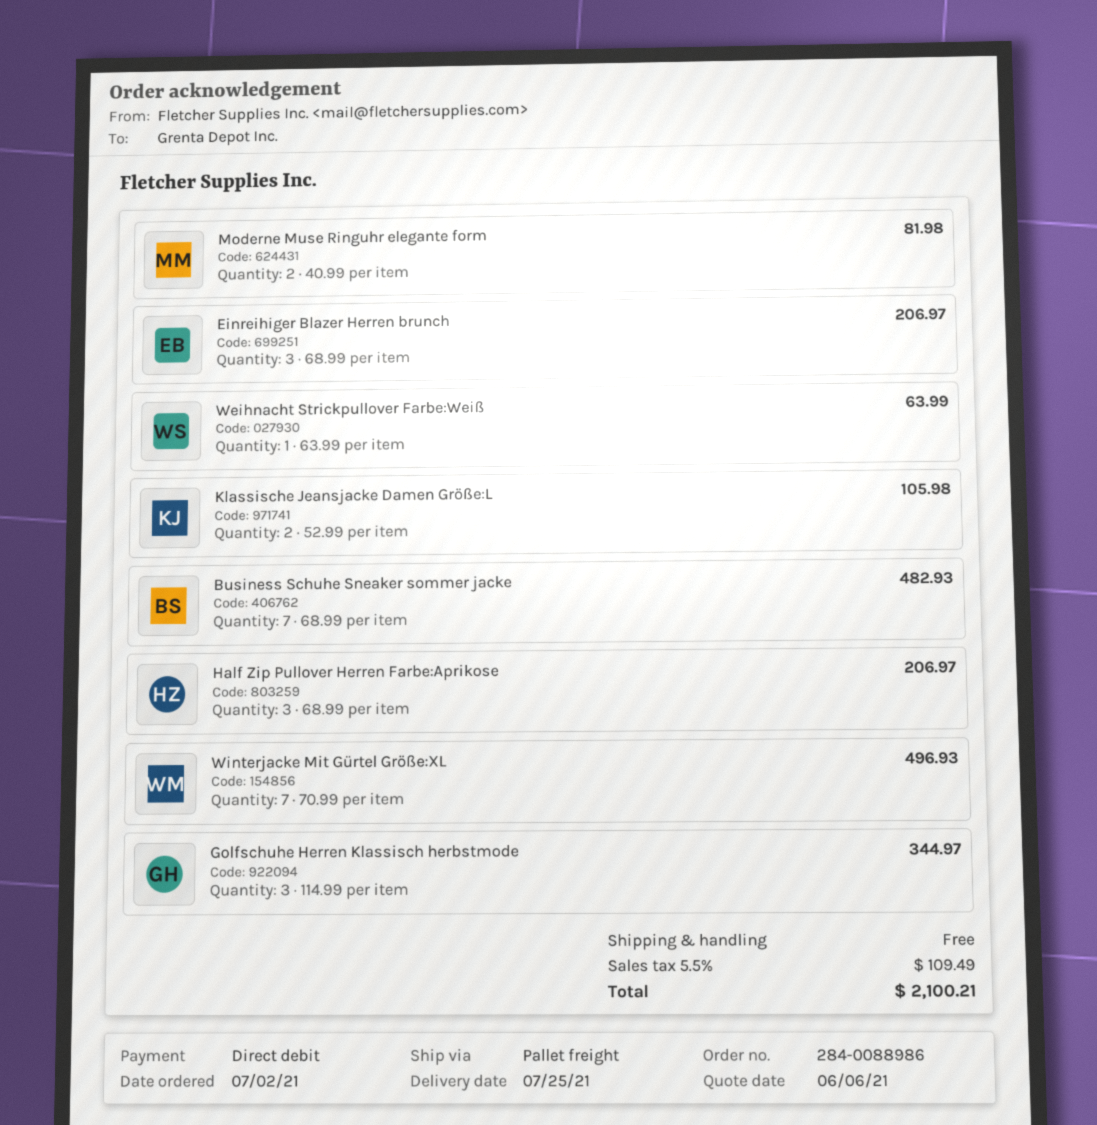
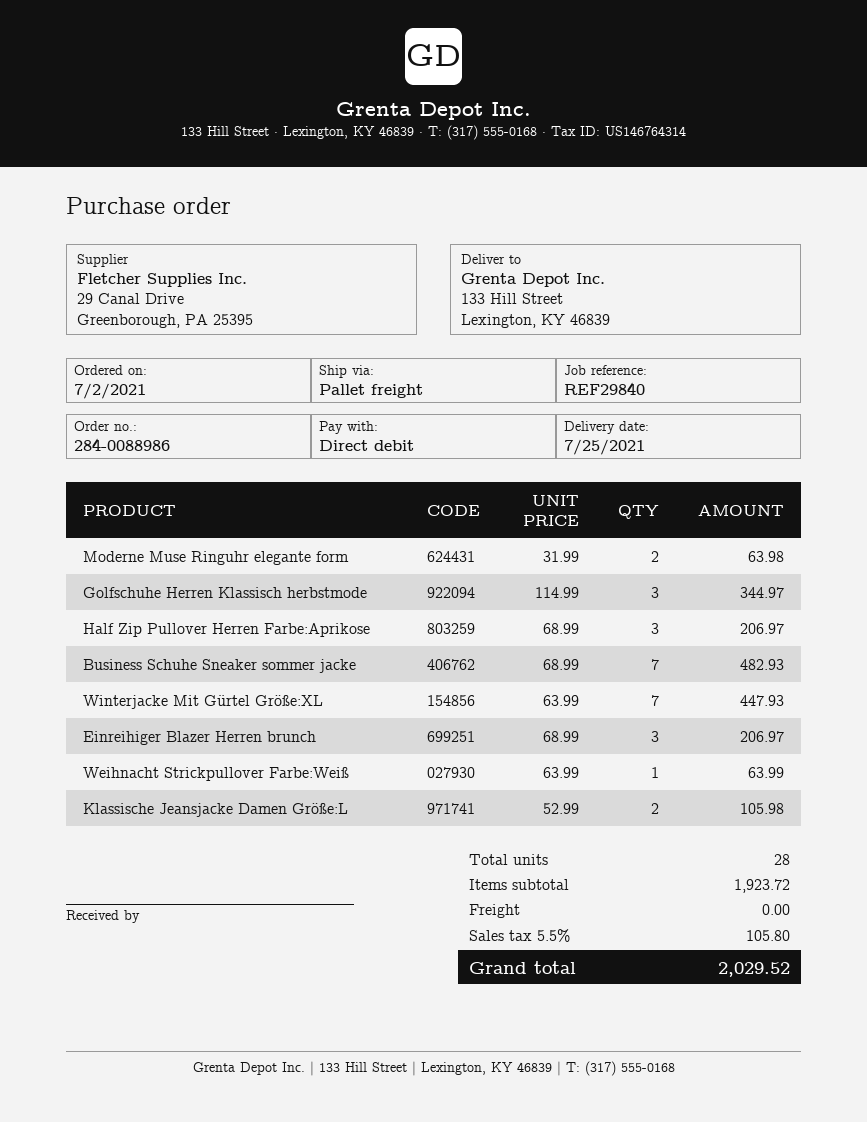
Moderne Muse Ringuhr elegante form: 2 x 40.99 = 81.98 -> 2 x 31.99 = 63.98
Winterjacke Mit Gürtel Größe:XL: 7 x 70.99 = 496.93 -> 7 x 63.99 = 447.93
tax: 5.5% = 109.49 -> 5.5% = 105.80
total: 2100.21 -> 2029.52

